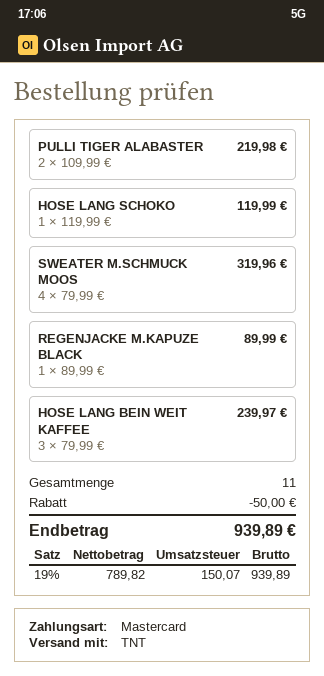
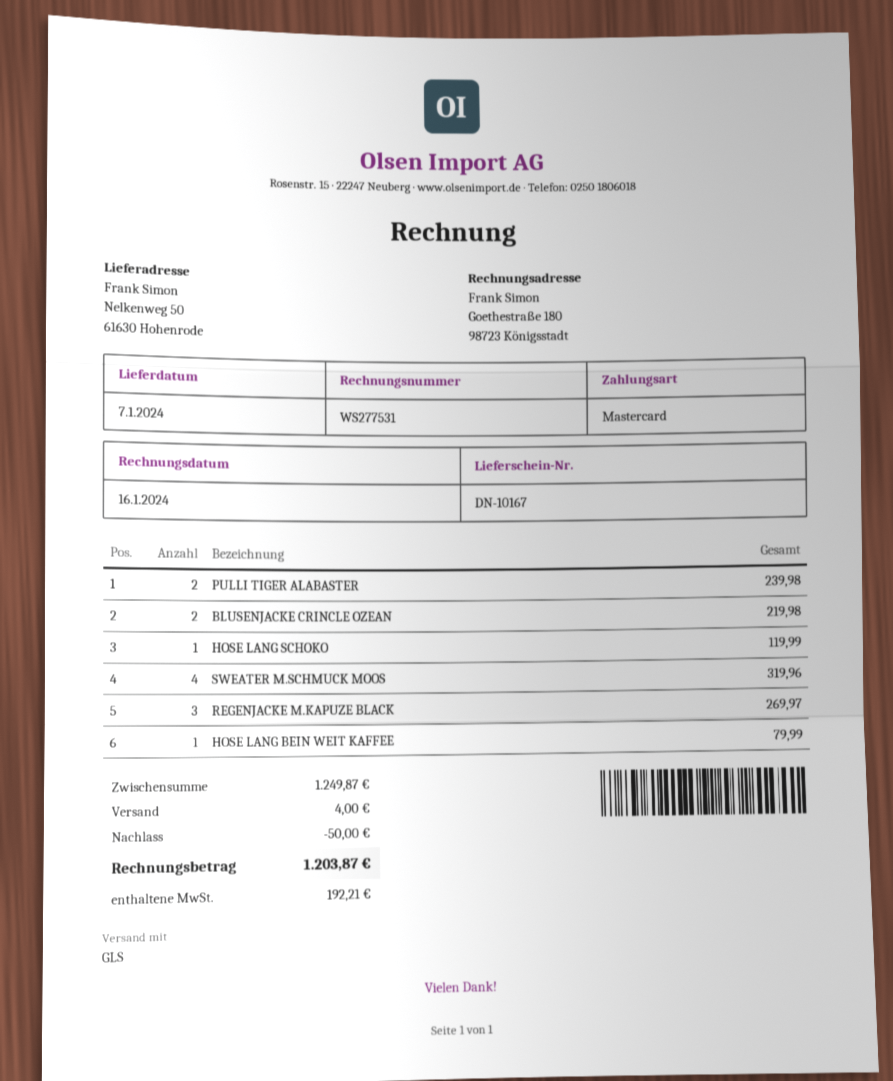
shipping method: TNT -> GLS
PULLI TIGER ALABASTER: 2 for 219.98 -> 2 for 239.98
REGENJACKE M.KAPUZE BLACK: 1 for 89.99 -> 3 for 269.97
HOSE LANG BEIN WEIT KAFFEE: 3 for 239.97 -> 1 for 79.99
BLUSENJACKE CRINCLE OZEAN: none -> 2 for 219.98
shipping: none -> 4.00
tax: 150.07 -> 192.21
total: 939.89 -> 1203.87

